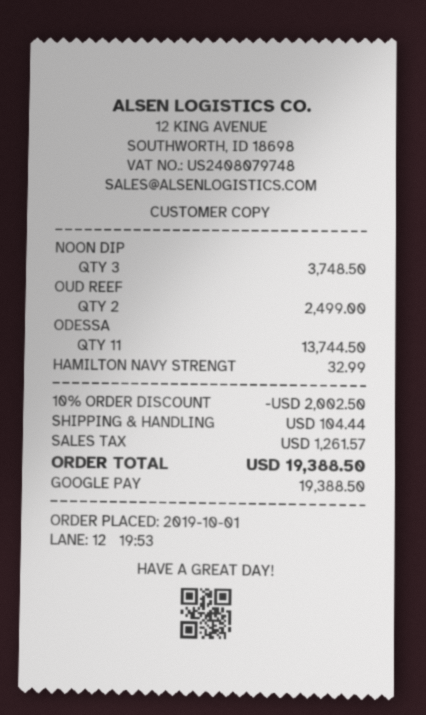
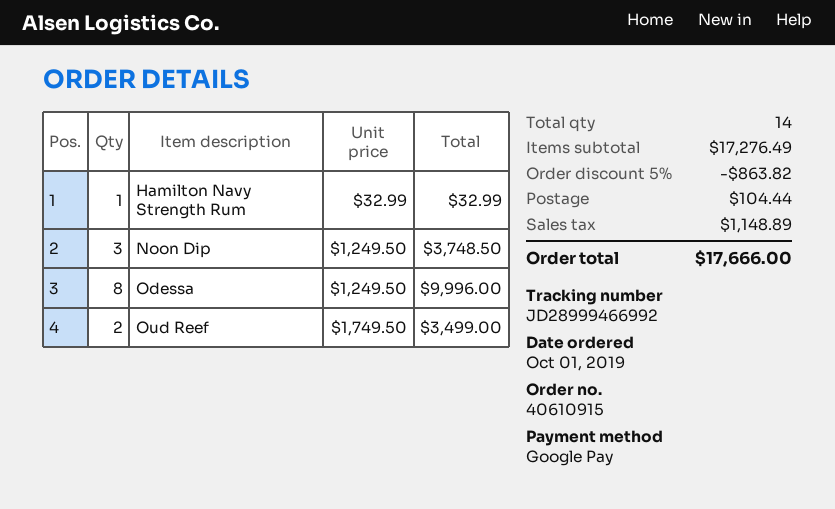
OUD REEF: 2 for 2499.00 -> 2 for 3499.00
ODESSA: 11 for 13744.50 -> 8 for 9996.00
discount: 10% = 2002.50 -> 5% = 863.82
tax: 1261.57 -> 1148.89
total: 19388.50 -> 17666.00

